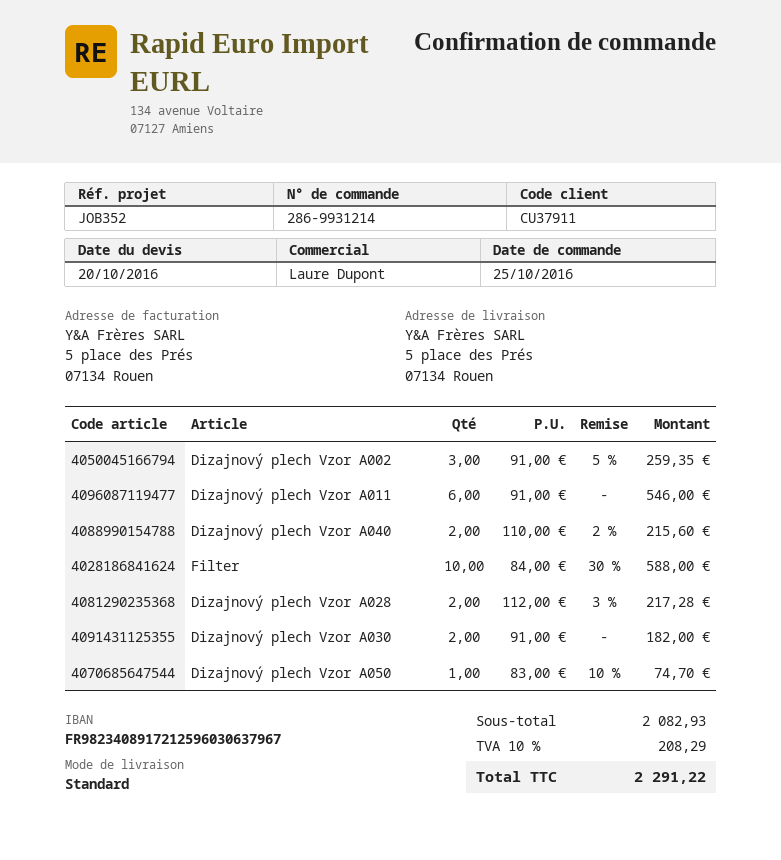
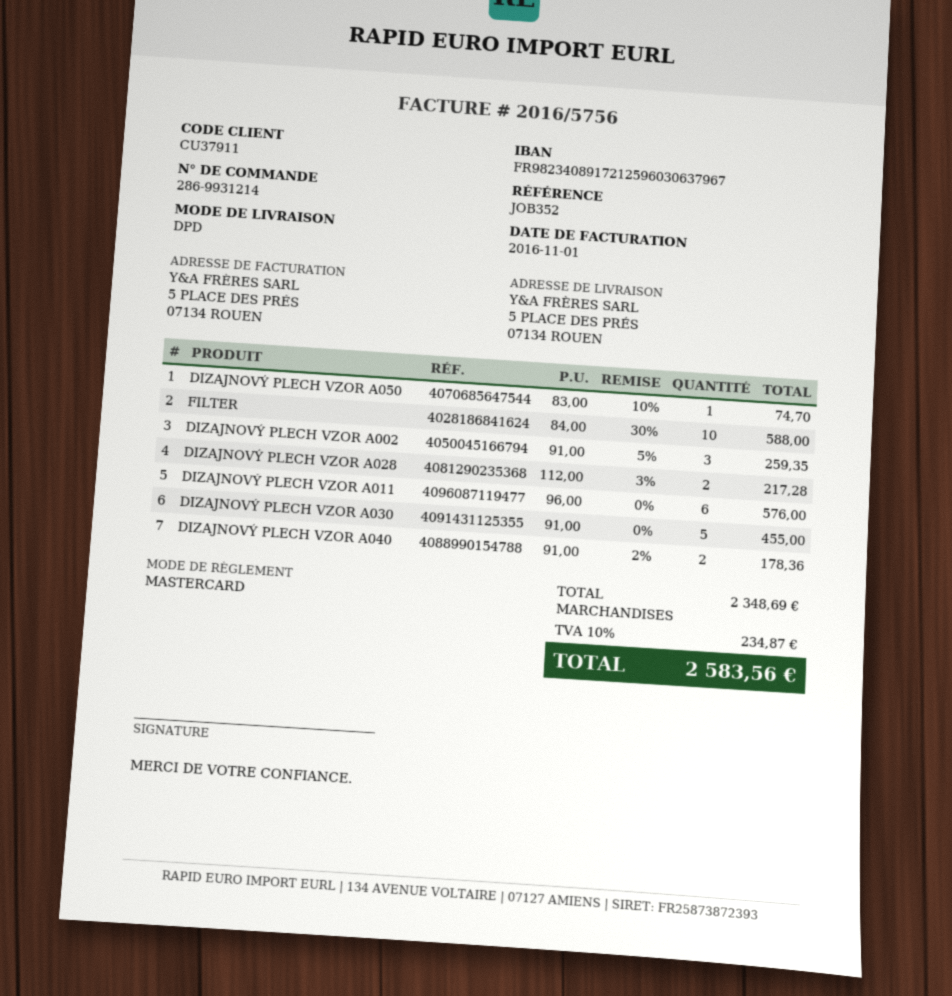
shipping method: standard -> DPD
Dizajnový plech Vzor A011: 6 x 91.00 = 546.00 -> 6 x 96.00 = 576.00
Dizajnový plech Vzor A040: 2 x 110.00 - 2% = 215.60 -> 2 x 91.00 - 2% = 178.36
Dizajnový plech Vzor A030: 2 x 91.00 = 182.00 -> 5 x 91.00 = 455.00
subtotal: 2082.93 -> 2348.69
tax: 10% = 208.29 -> 10% = 234.87
total: 2291.22 -> 2583.56

